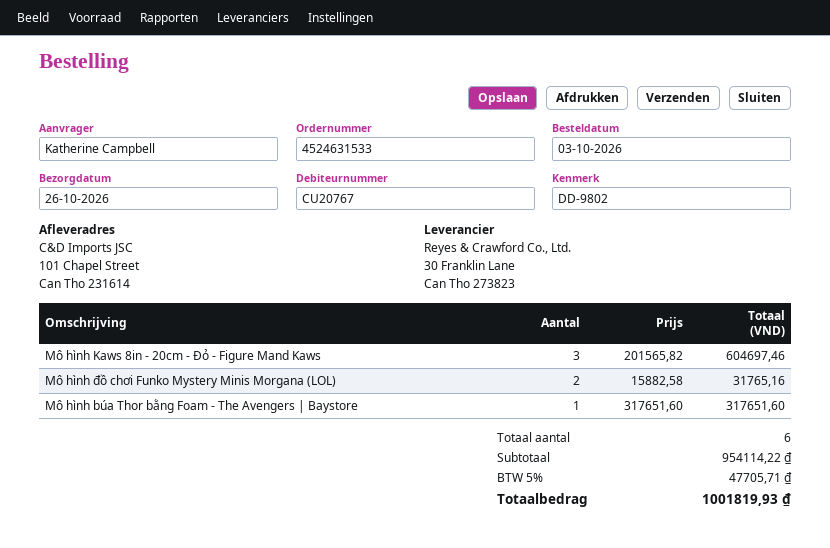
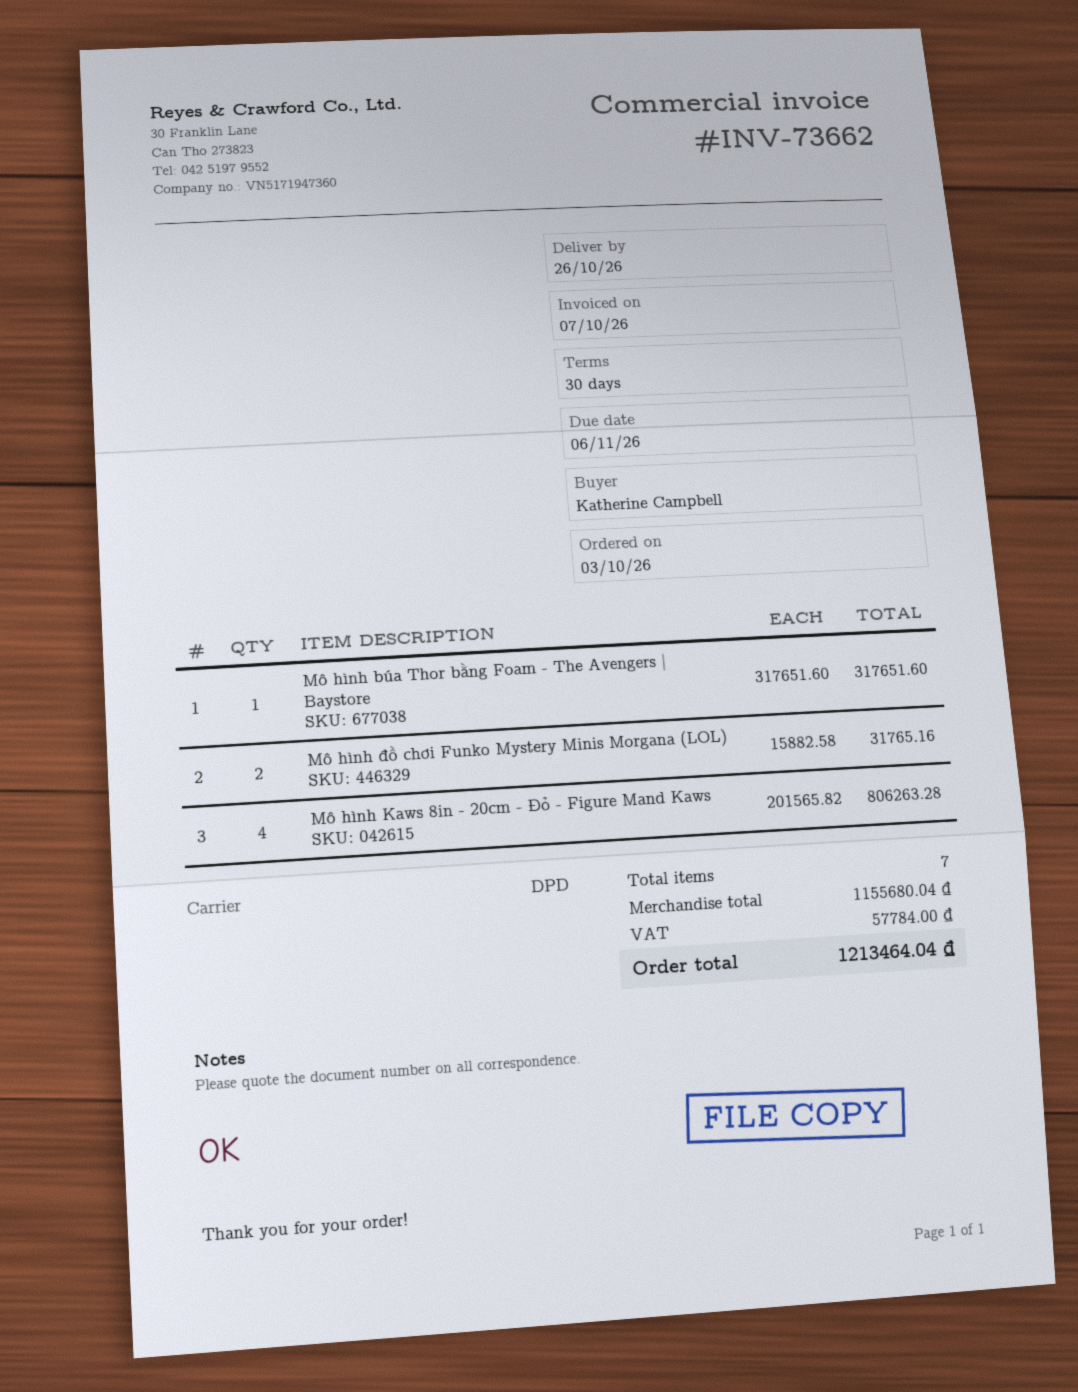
Mô hình Kaws 8in - 20cm - Đỏ - Figure Mand Kaws: 3 x 201565.82 = 604697.46 -> 4 x 201565.82 = 806263.28
total quantity: 6 -> 7
subtotal: 954114.22 -> 1155680.04
tax: 47705.71 -> 57784.00
total: 1001819.93 -> 1213464.04

